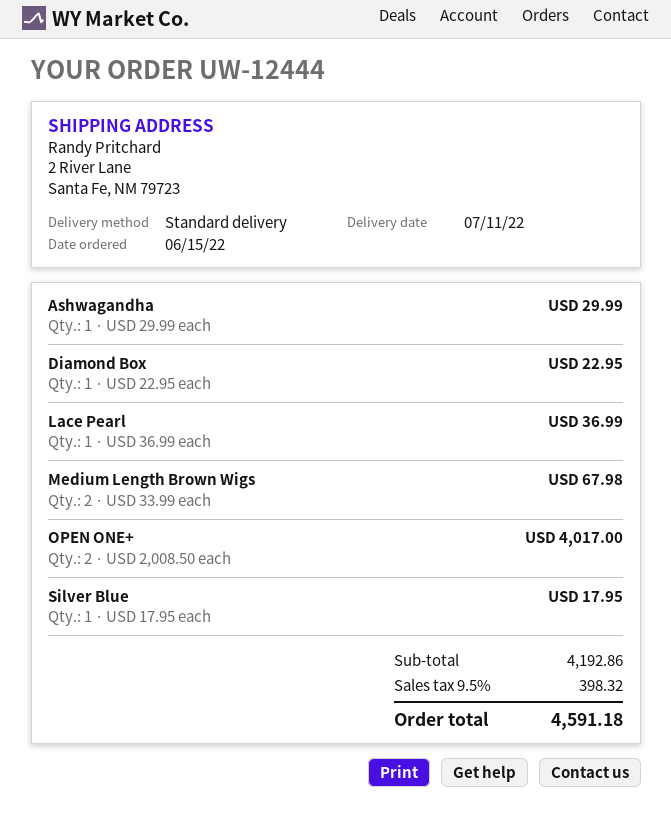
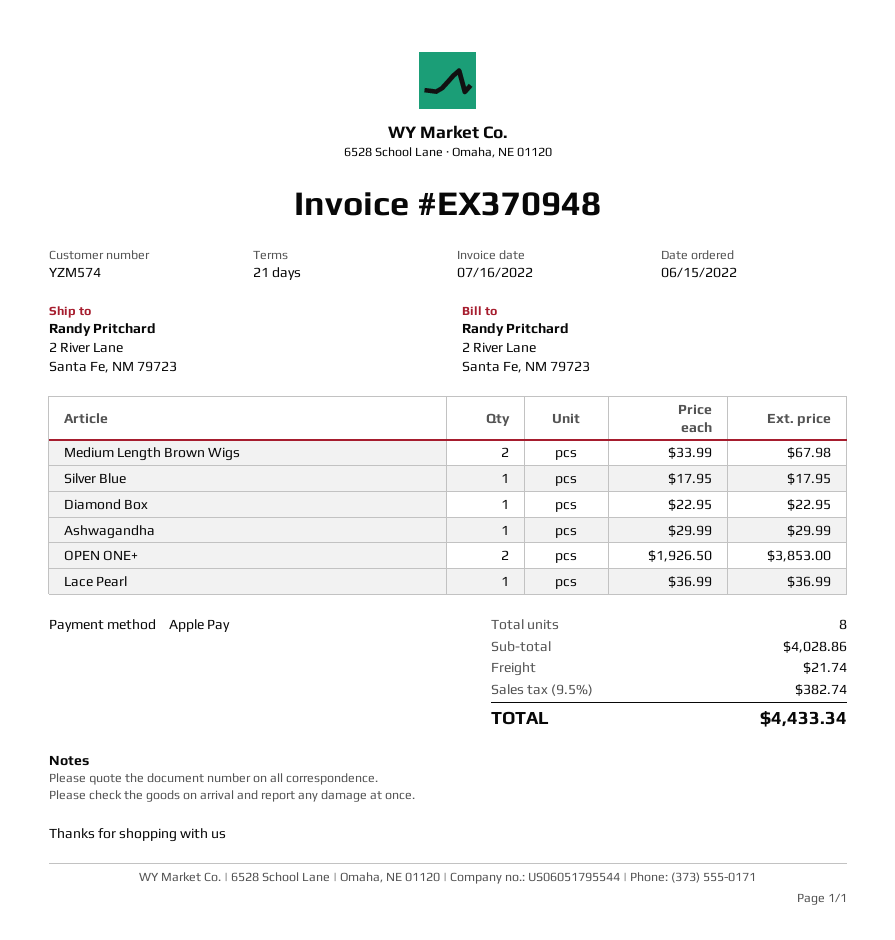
OPEN ONE+: 2 x 2008.50 = 4017.00 -> 2 x 1926.50 = 3853.00
subtotal: 4192.86 -> 4028.86
shipping: none -> 21.74
tax: 9.5% = 398.32 -> 9.5% = 382.74
total: 4591.18 -> 4433.34

